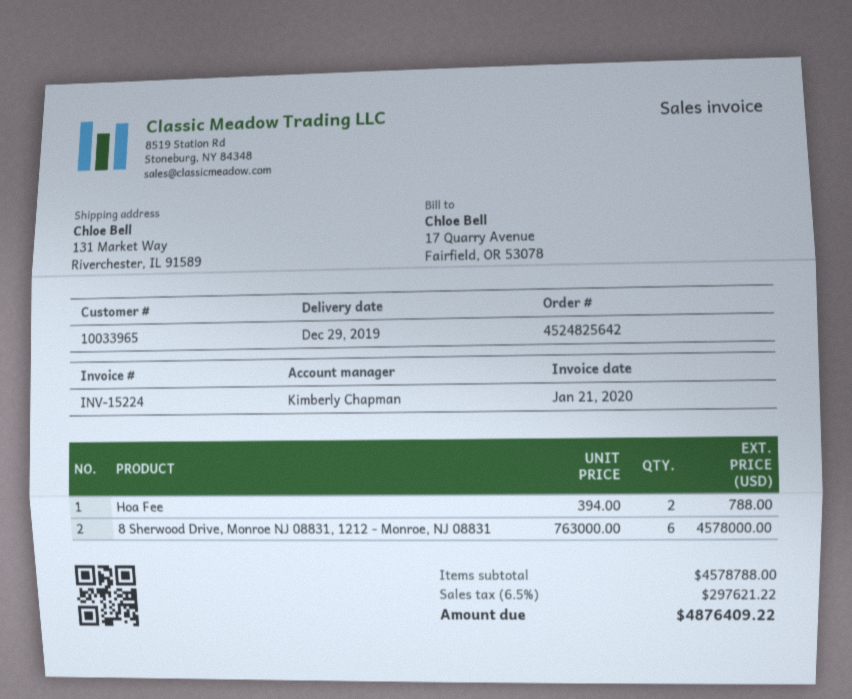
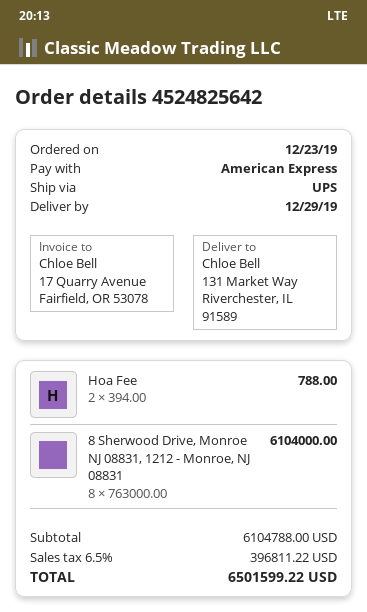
8 Sherwood Drive, Monroe NJ 08831, 1212 - Monroe, NJ 08831: 6 x 763000.00 = 4578000.00 -> 8 x 763000.00 = 6104000.00
subtotal: 4578788.00 -> 6104788.00
tax: 6.5% = 297621.22 -> 6.5% = 396811.22
total: 4876409.22 -> 6501599.22

